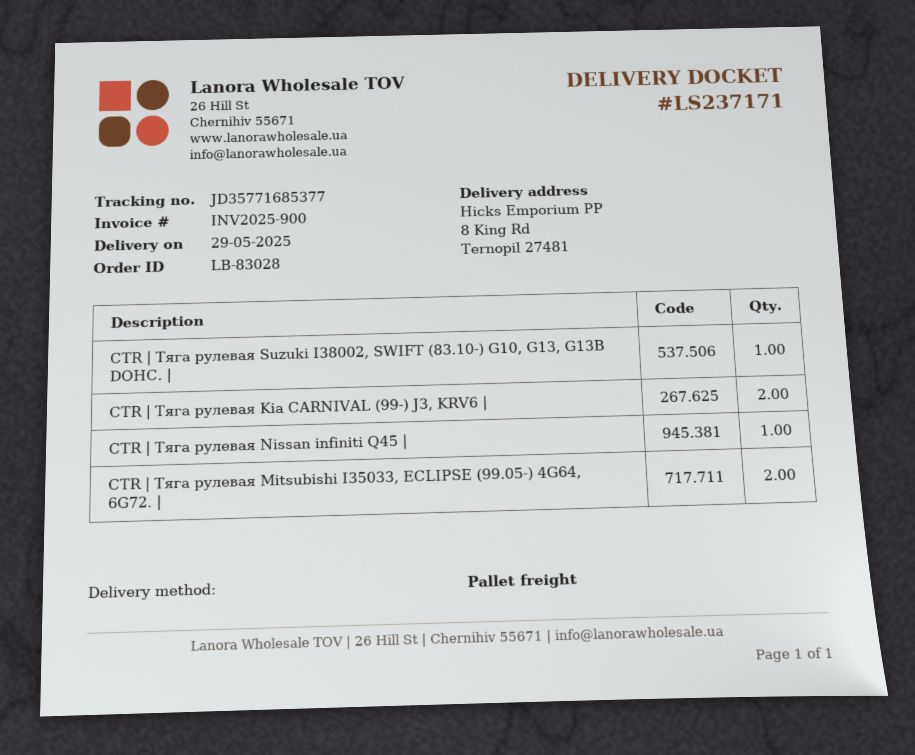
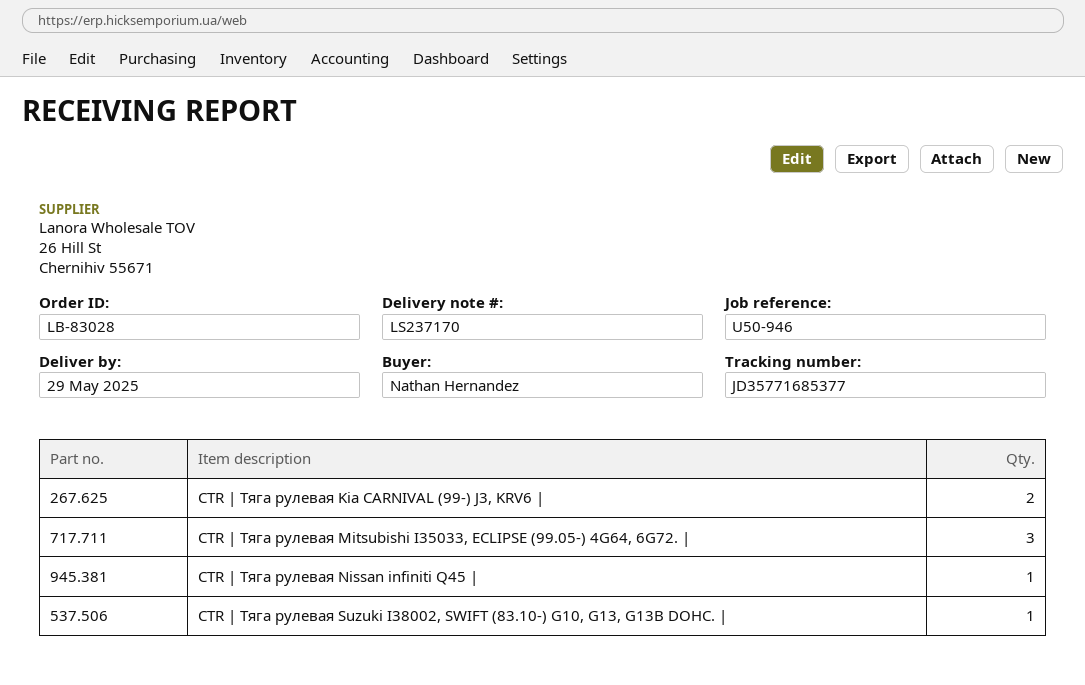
delivery note number: LS237171 -> LS237170
CTR | Тяга рулевая Mitsubishi I35033, ECLIPSE (99.05-) 4G64, 6G72. |: 2 -> 3

